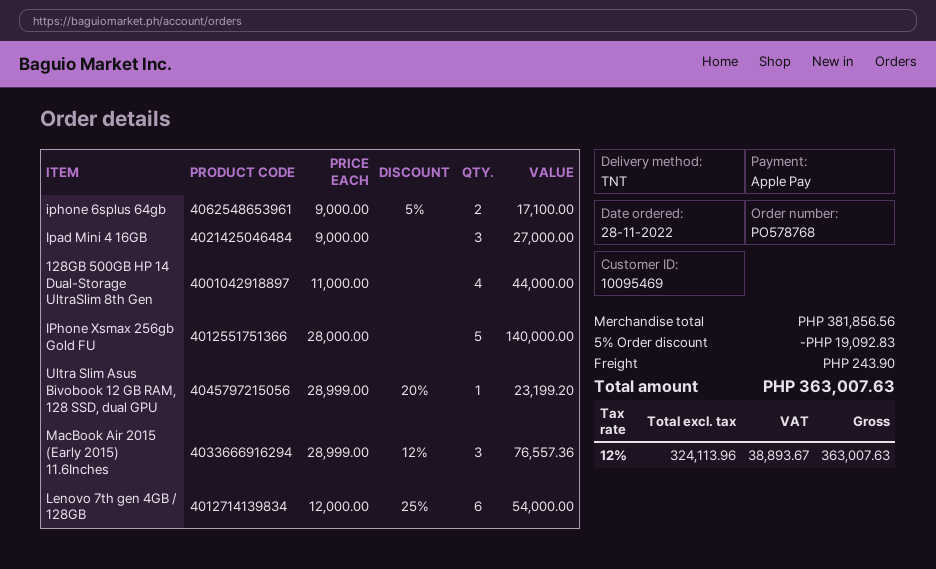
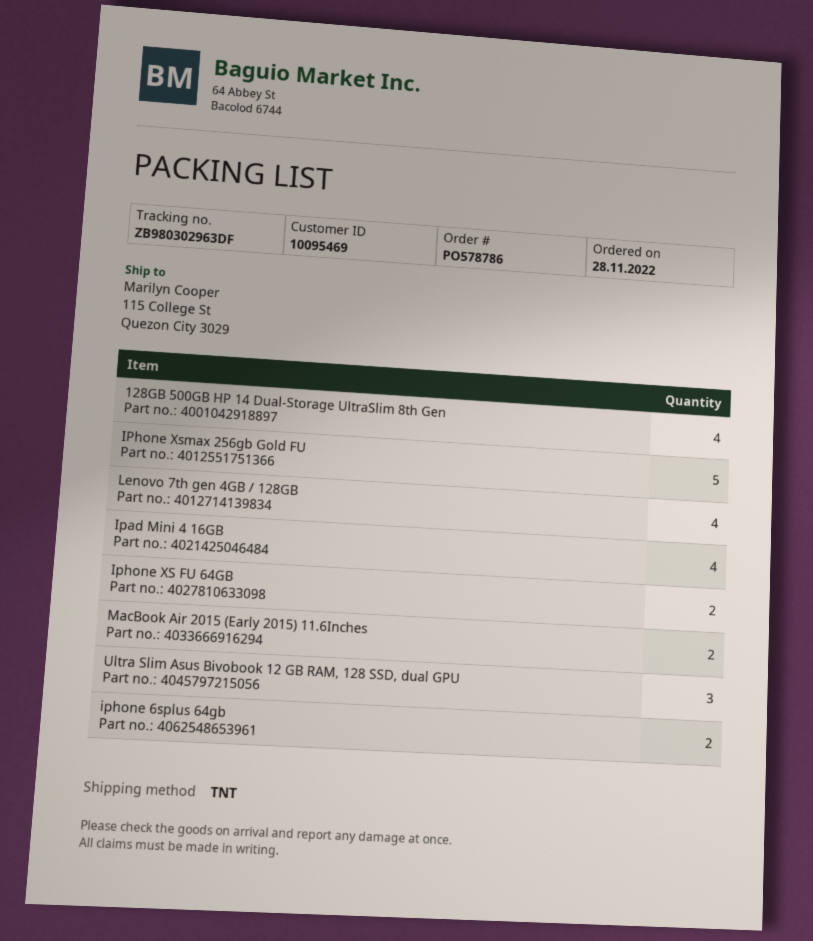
order number: PO578768 -> PO578786
Ipad Mini 4 16GB: 3 -> 4
Ultra Slim Asus Bivobook 12 GB RAM, 128 SSD, dual GPU: 1 -> 3
MacBook Air 2015 (Early 2015) 11.6Inches: 3 -> 2
Lenovo 7th gen 4GB / 128GB: 6 -> 4
Iphone XS FU 64GB: none -> 2

